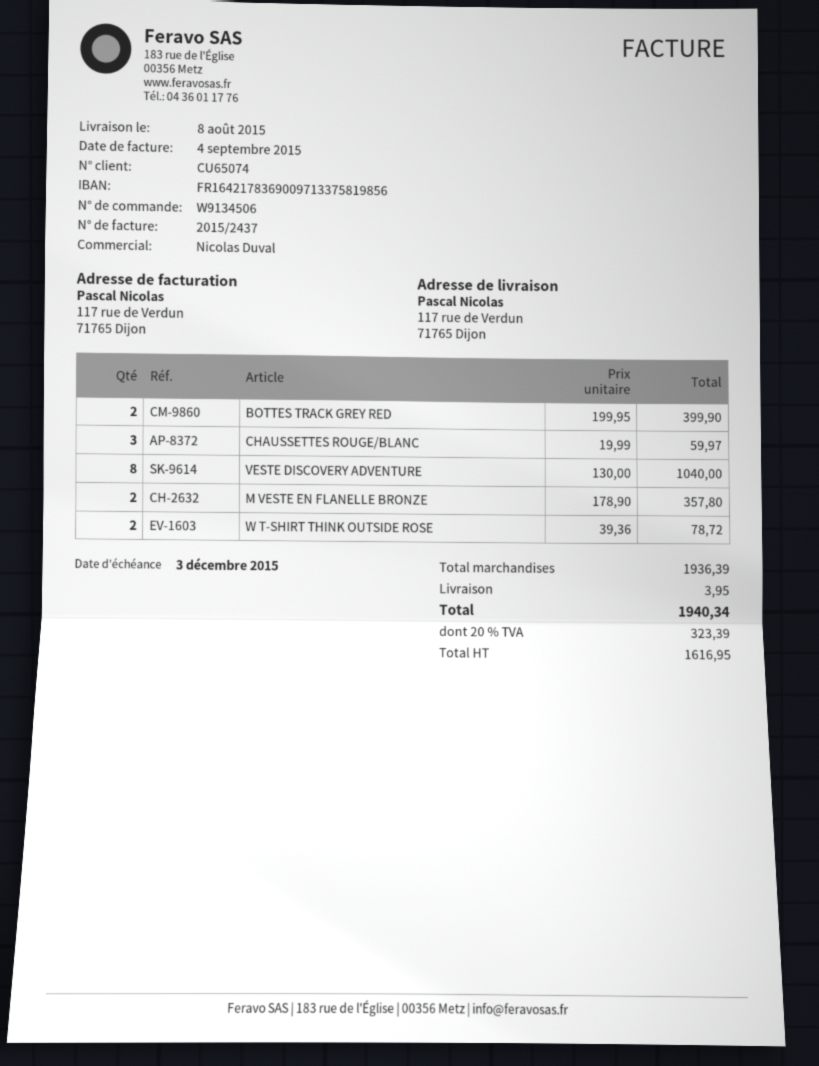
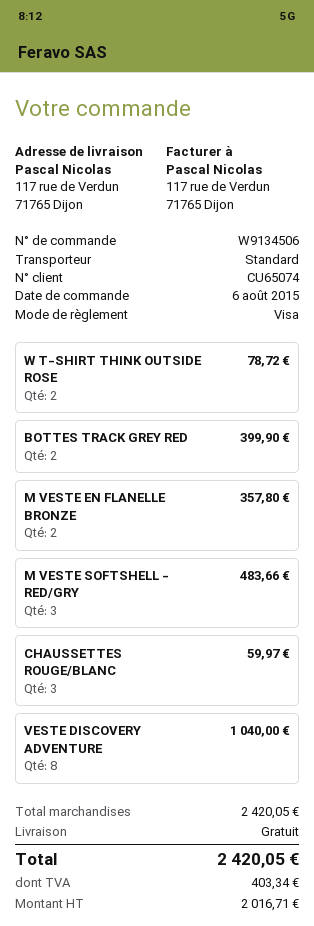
M VESTE SOFTSHELL - RED/GRY: none -> 3 for 483.66
subtotal: 1936.39 -> 2420.05
shipping: 3.95 -> 0.00
net: 1616.95 -> 2016.71
tax: 323.39 -> 403.34
total: 1940.34 -> 2420.05

